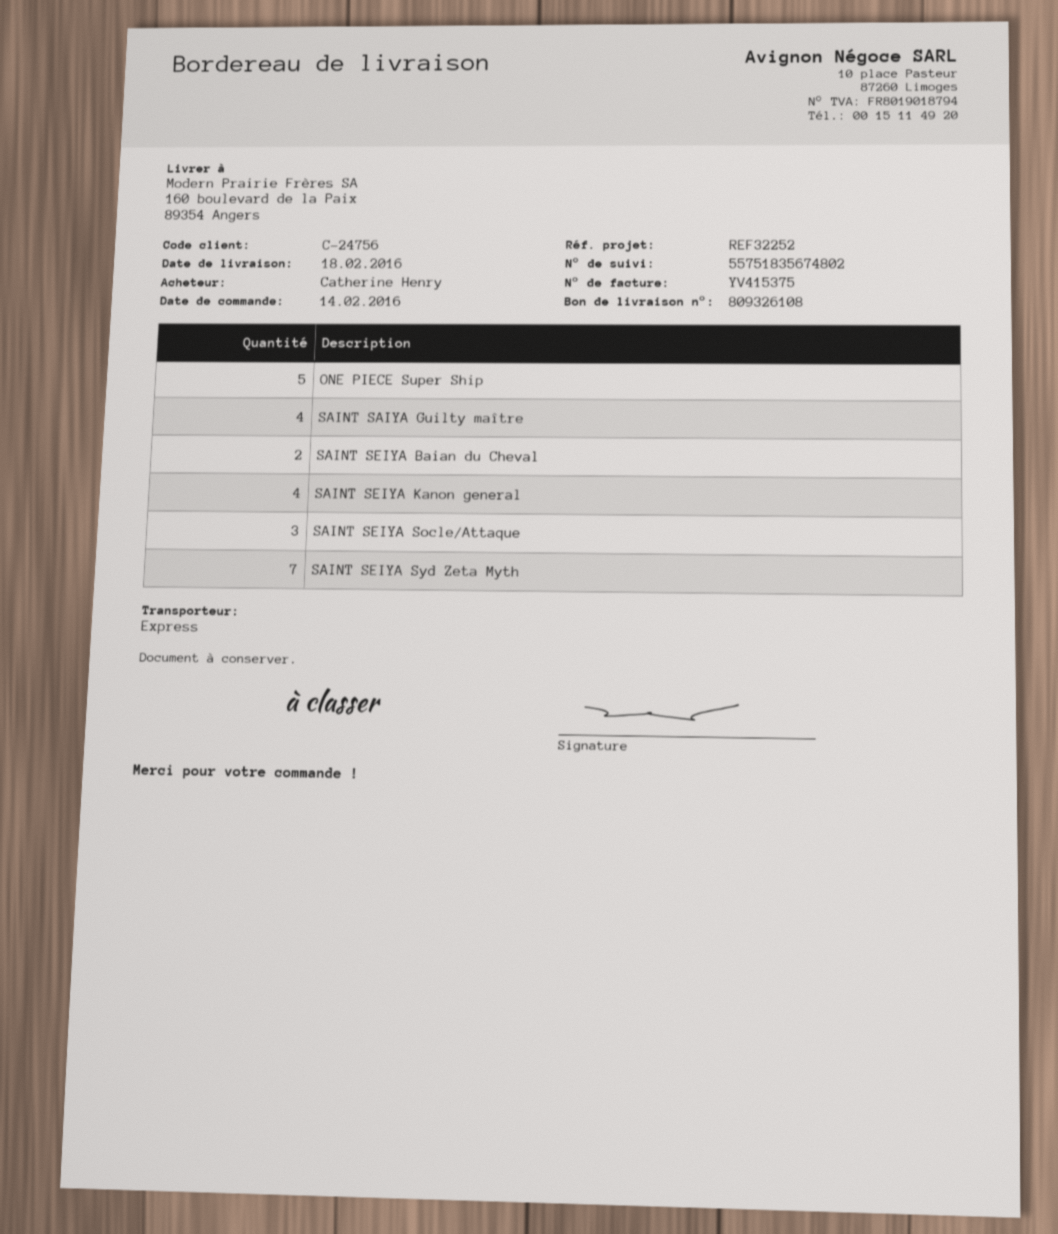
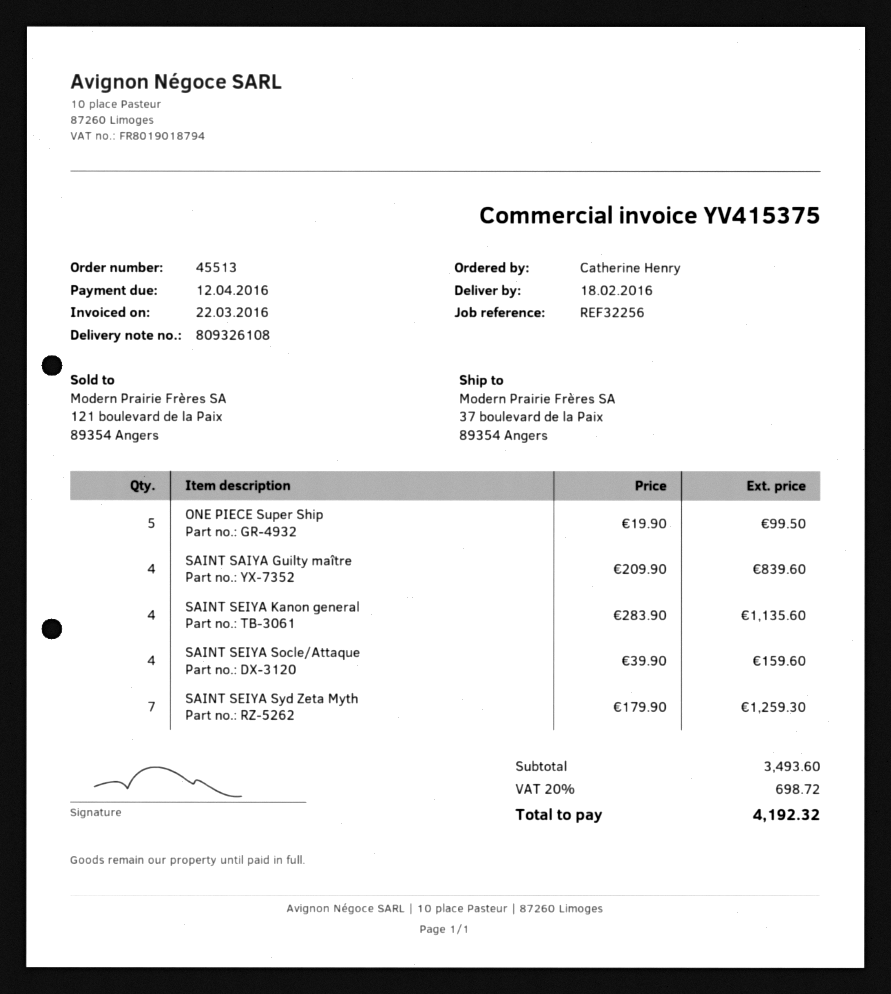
reference: REF32252 -> REF32256
ship to: 160 boulevard de la Paix, 89354 Angers -> 37 boulevard de la Paix, 89354 Angers
SAINT SEIYA Baian du Cheval: 2 -> none
SAINT SEIYA Socle/Attaque: 3 -> 4

